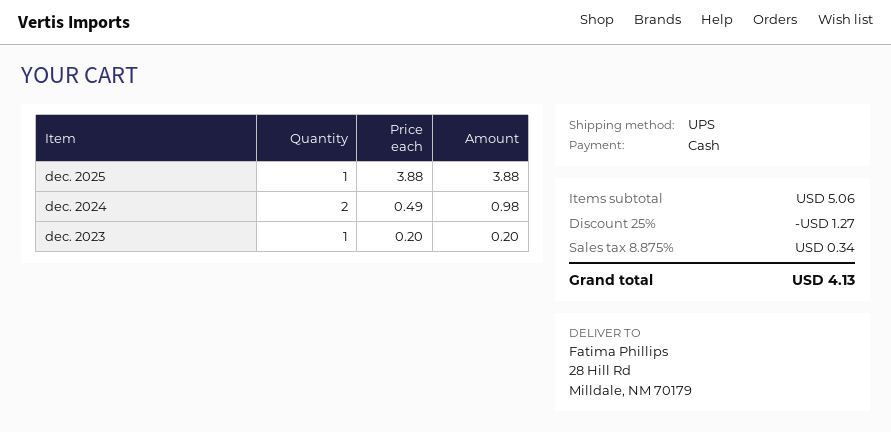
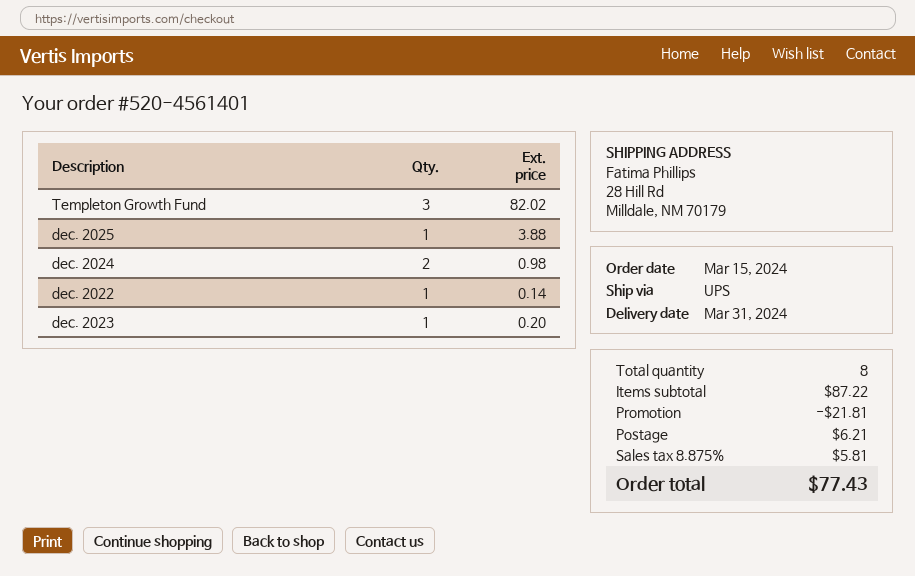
Templeton Growth Fund: none -> 3 for 82.02
dec. 2022: none -> 1 for 0.14
subtotal: 5.06 -> 87.22
discount: 1.27 -> 21.81
shipping: none -> 6.21
tax: 8.875% = 0.34 -> 8.875% = 5.81
total: 4.13 -> 77.43

